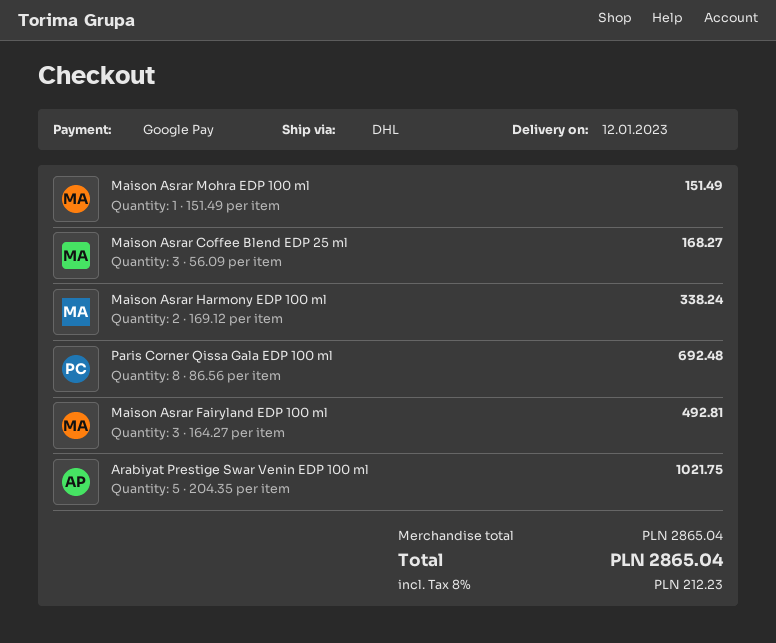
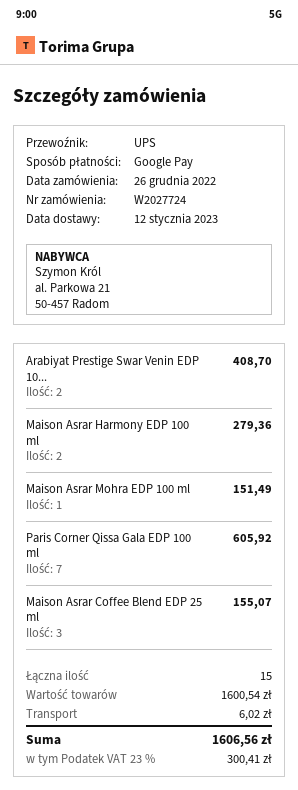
shipping method: DHL -> UPS
Maison Asrar Coffee Blend EDP 25 ml: 3 for 168.27 -> 3 for 155.07
Maison Asrar Harmony EDP 100 ml: 2 for 338.24 -> 2 for 279.36
Paris Corner Qissa Gala EDP 100 ml: 8 for 692.48 -> 7 for 605.92
Maison Asrar Fairyland EDP 100 ml: 3 for 492.81 -> none
Arabiyat Prestige Swar Venin EDP 100 ml: 5 for 1021.75 -> 2 for 408.70
subtotal: 2865.04 -> 1600.54
shipping: none -> 6.02
tax: 8% = 212.23 -> 23% = 300.41
total: 2865.04 -> 1606.56

